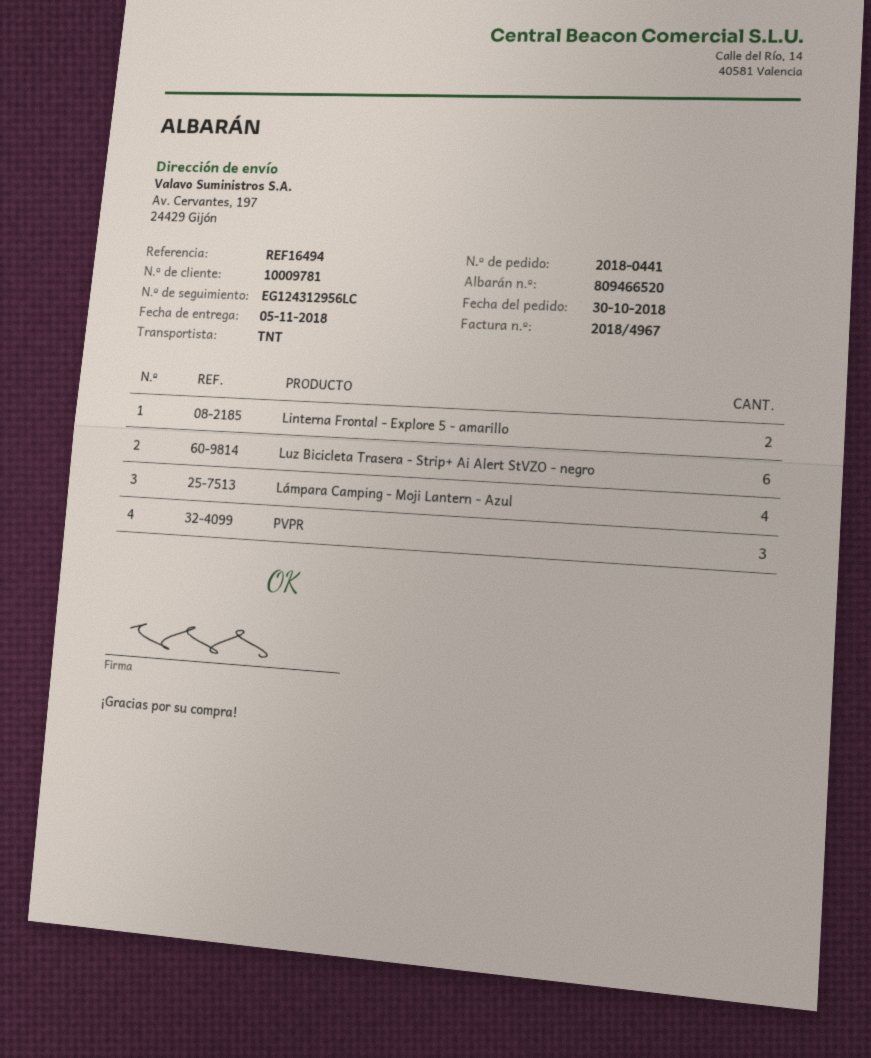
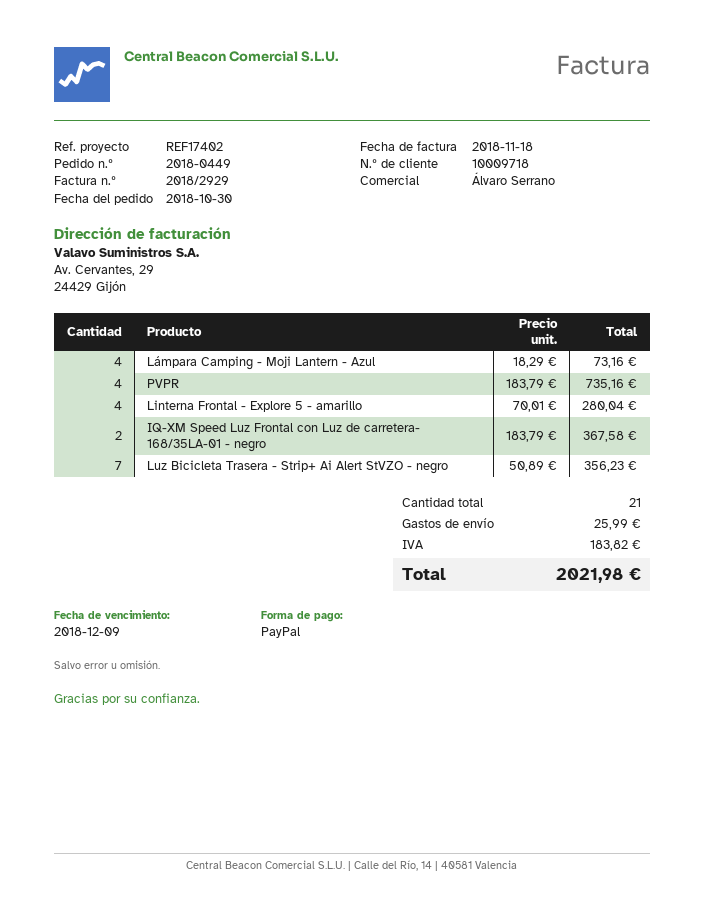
order number: 2018-0441 -> 2018-0449
invoice number: 2018/4967 -> 2018/2929
customer number: 10009781 -> 10009718
reference: REF16494 -> REF17402
Linterna Frontal - Explore 5 - amarillo: 2 -> 4
Luz Bicicleta Trasera - Strip+ Ai Alert StVZO - negro: 6 -> 7
PVPR: 3 -> 4
IQ-XM Speed Luz Frontal con Luz de carretera- 168/35LA-01 - negro: none -> 2

